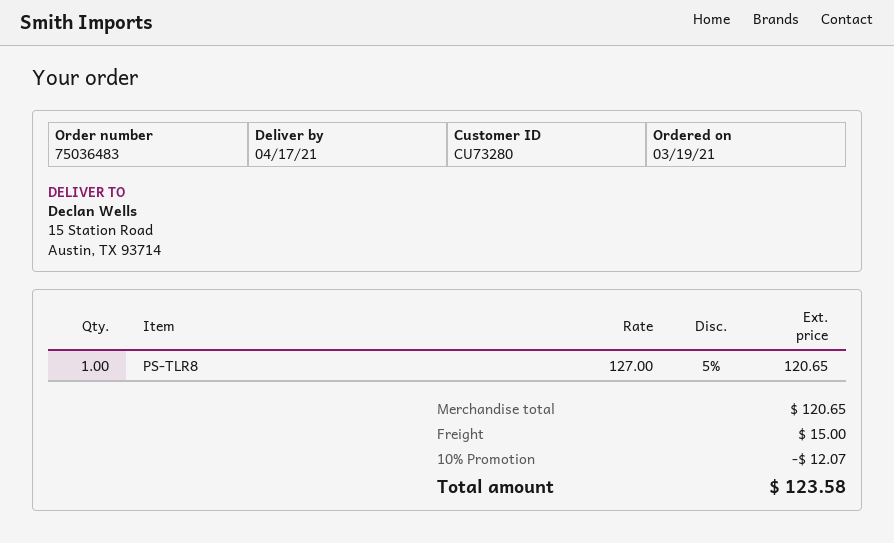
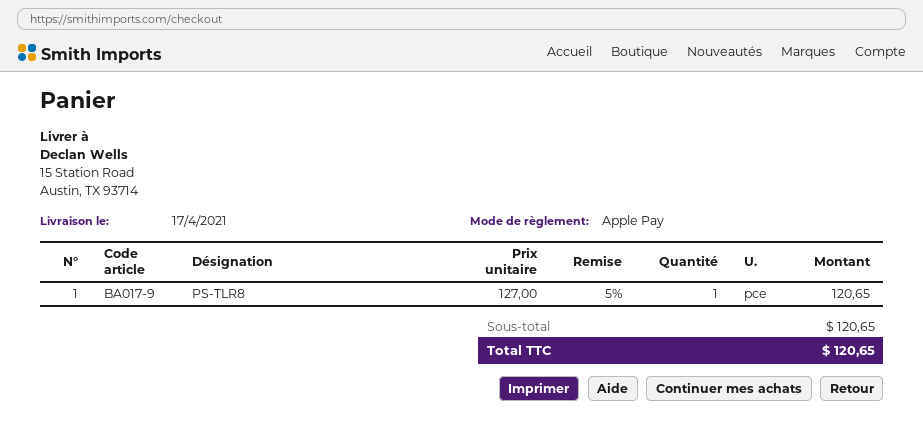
discount: 10% = 12.07 -> none
shipping: 15.00 -> none
total: 123.58 -> 120.65

